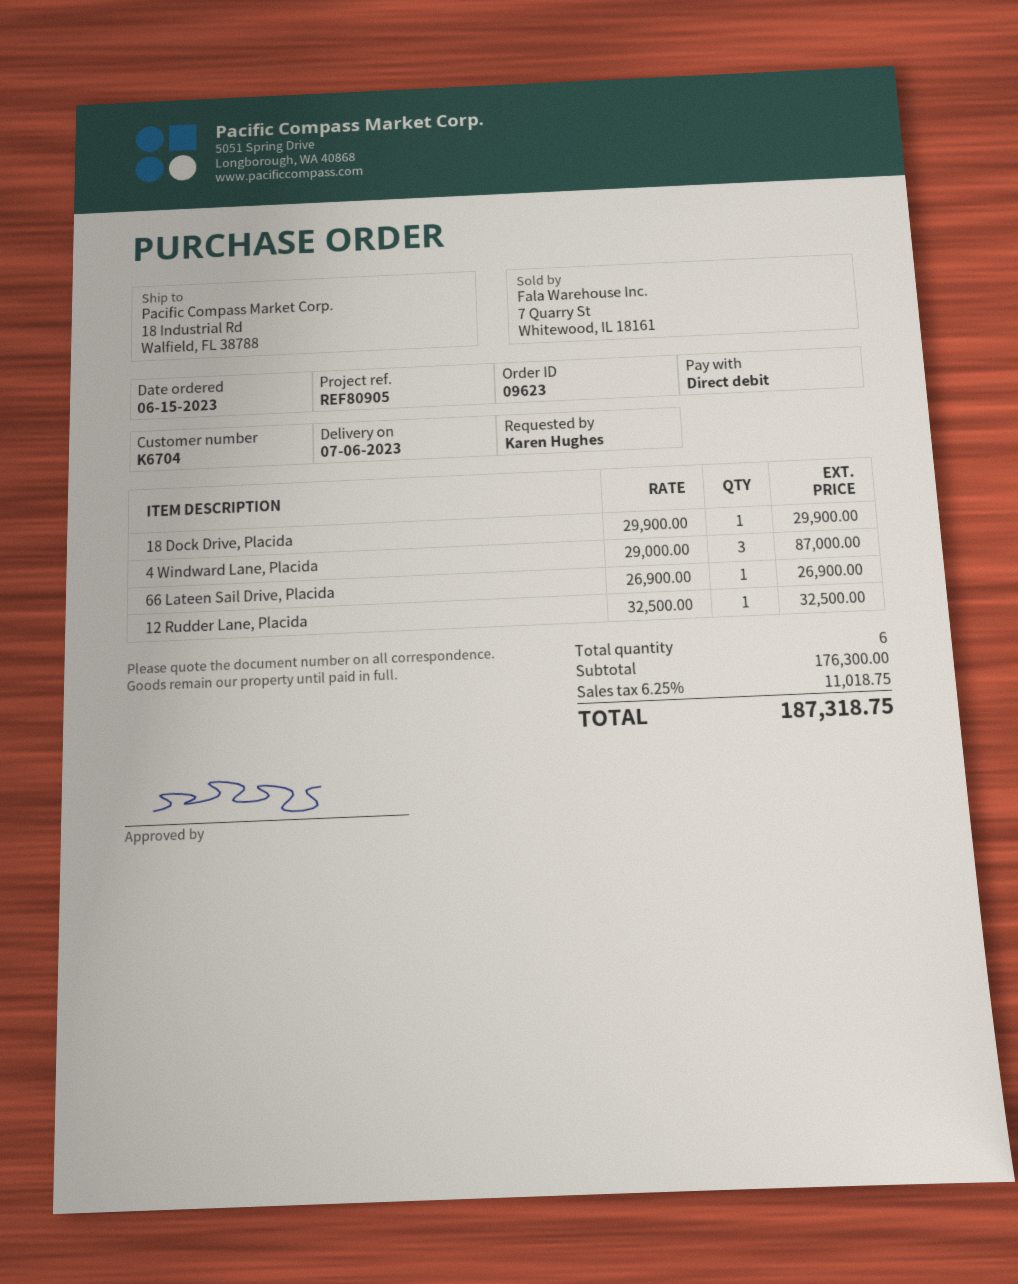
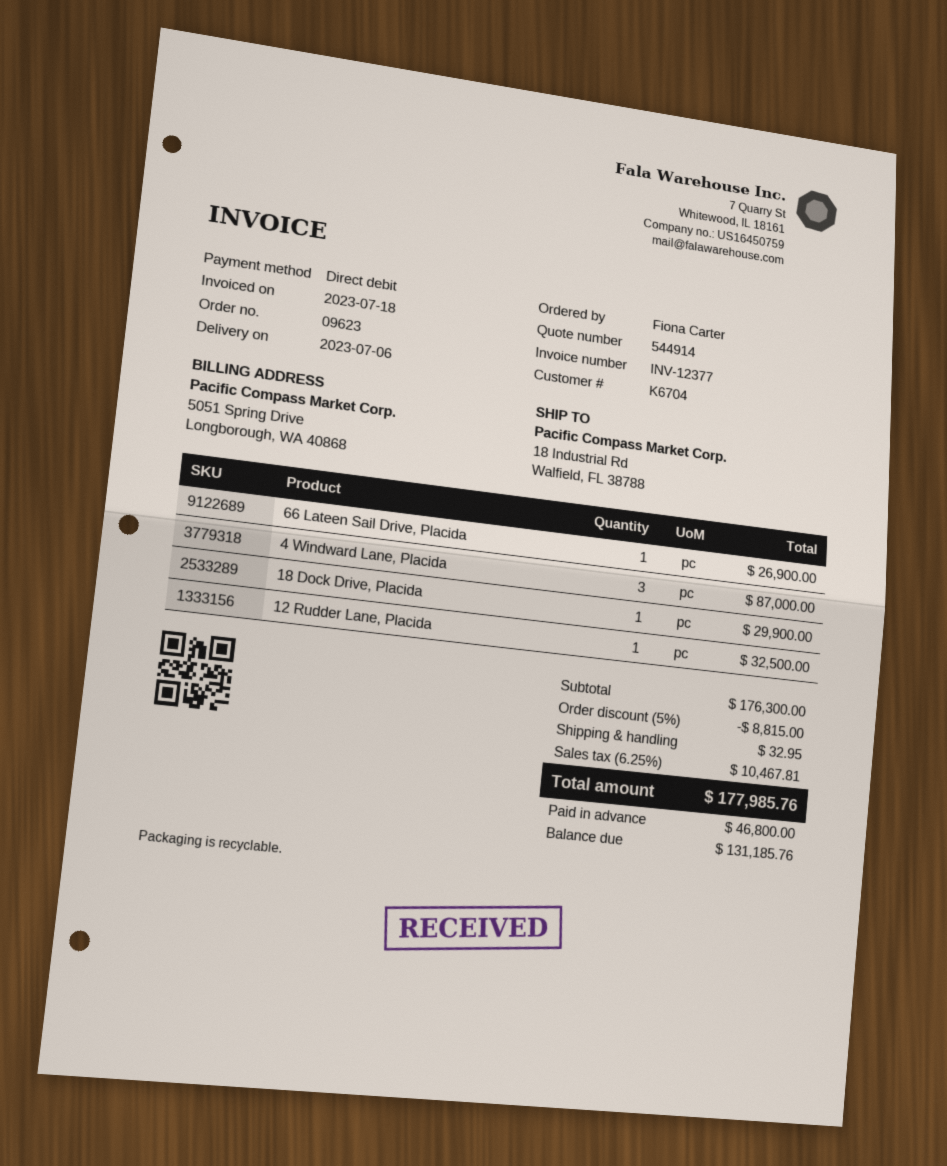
ordered by: Karen Hughes -> Fiona Carter
discount: none -> 5% = 8815.00
shipping: none -> 32.95
tax: 6.25% = 11018.75 -> 6.25% = 10467.81
total: 187318.75 -> 177985.76

